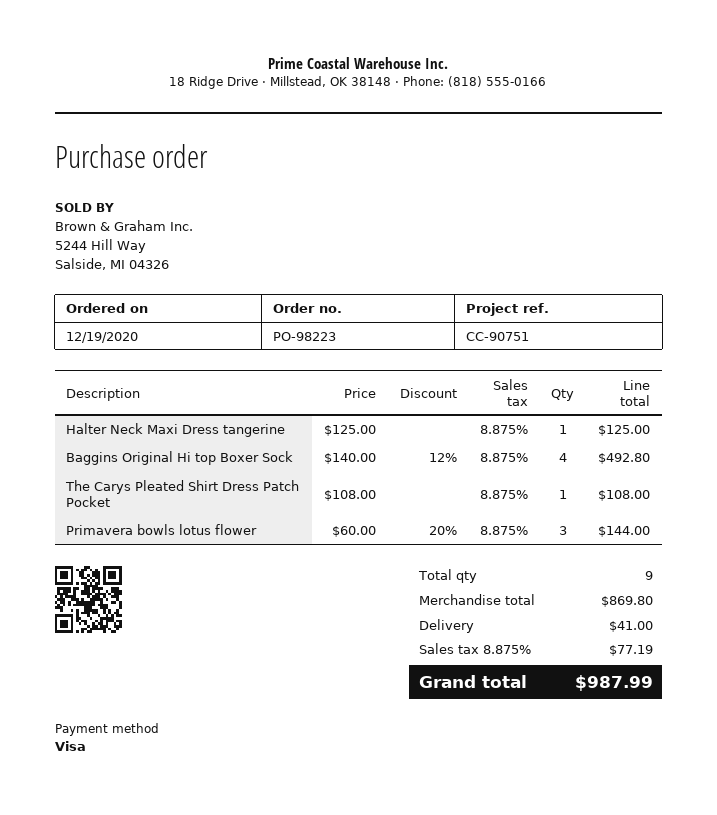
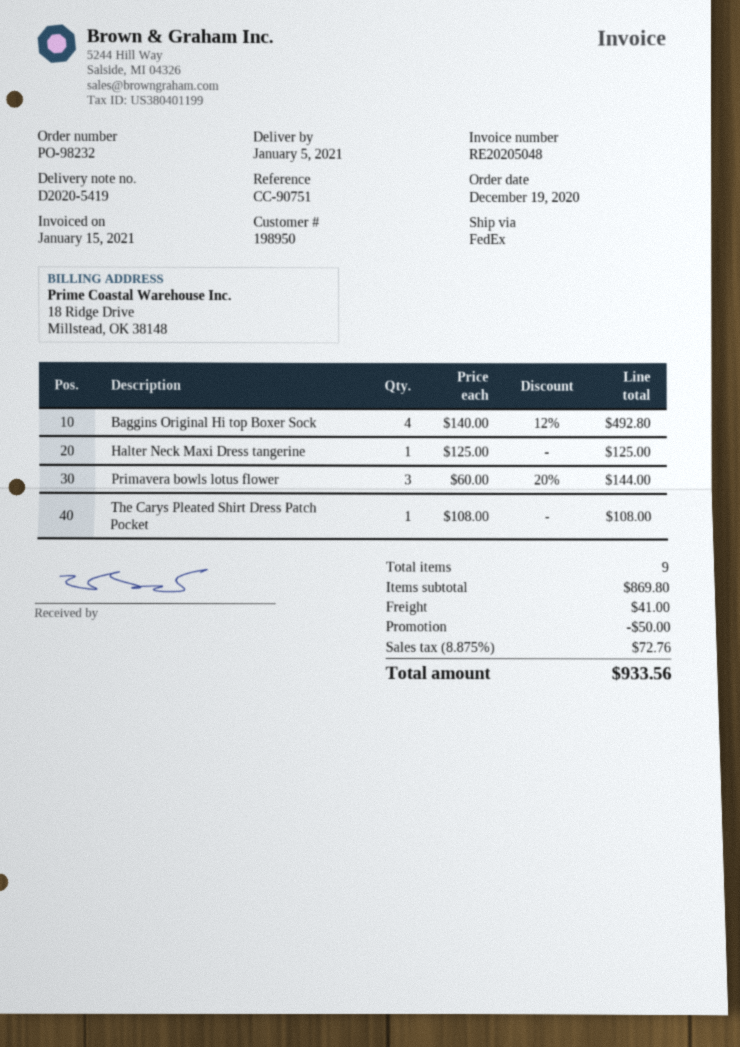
order number: PO-98223 -> PO-98232
discount: none -> 50.00
tax: 8.875% = 77.19 -> 8.875% = 72.76
total: 987.99 -> 933.56

